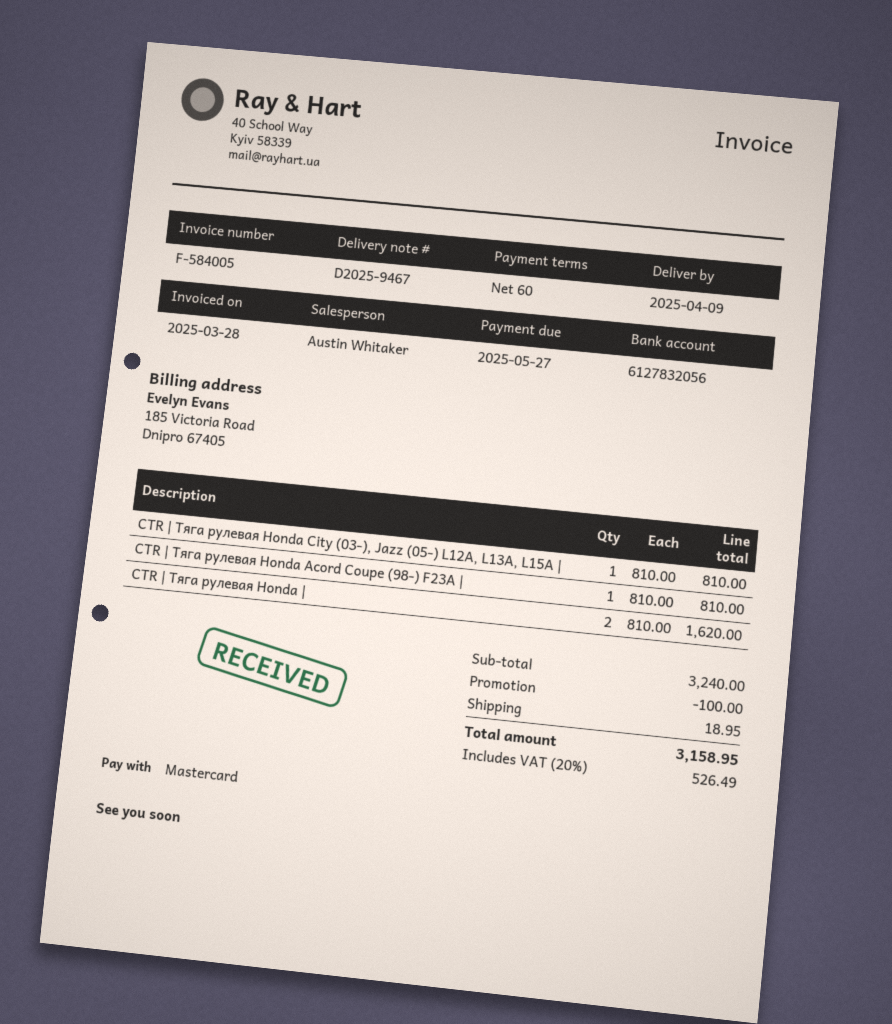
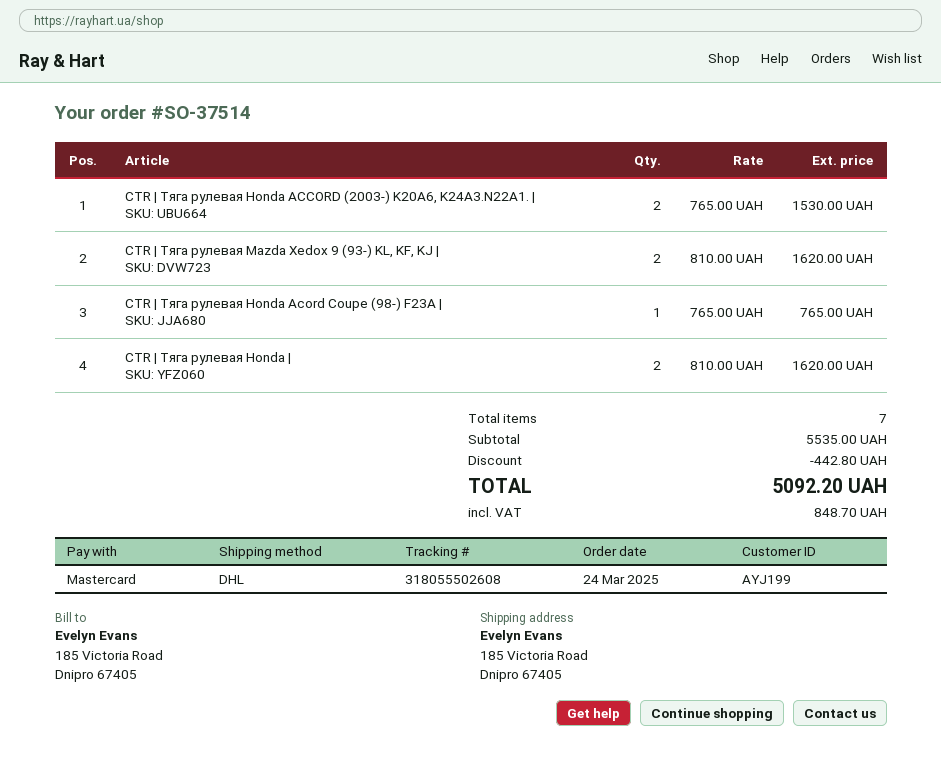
CTR | Тяга рулевая Honda City (03-), Jazz (05-) L12A, L13A, L15A |: 1 x 810.00 = 810.00 -> none
CTR | Тяга рулевая Honda Acord Coupe (98-) F23A |: 1 x 810.00 = 810.00 -> 1 x 765.00 = 765.00
CTR | Тяга рулевая Honda ACCORD (2003-) K20A6, K24A3.N22A1. |: none -> 2 x 765.00 = 1530.00
CTR | Тяга рулевая Mazda Xedox 9 (93-) KL, KF, KJ |: none -> 2 x 810.00 = 1620.00
subtotal: 3240.00 -> 5535.00
discount: 100.00 -> 442.80
shipping: 18.95 -> none
tax: 526.49 -> 848.70
total: 3158.95 -> 5092.20

